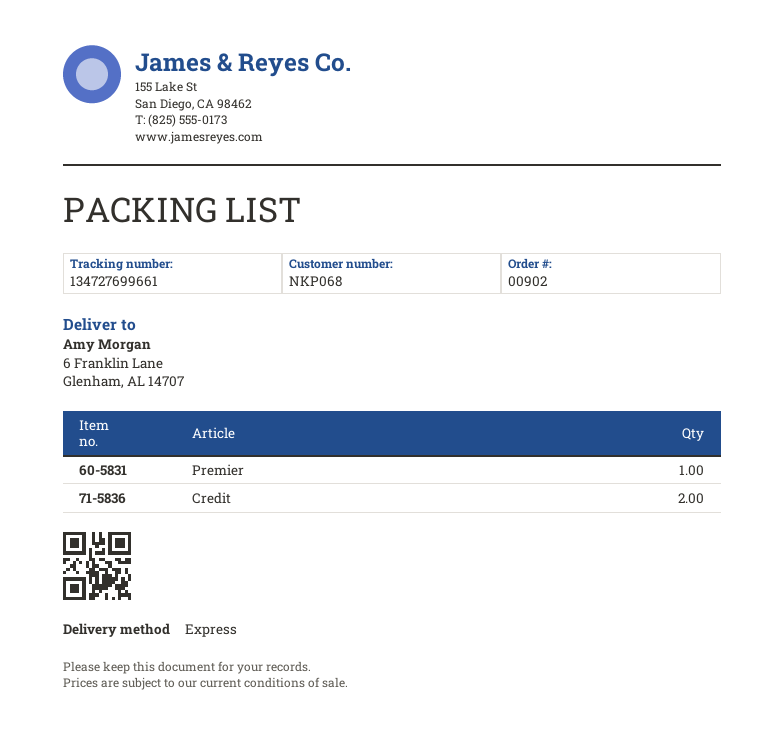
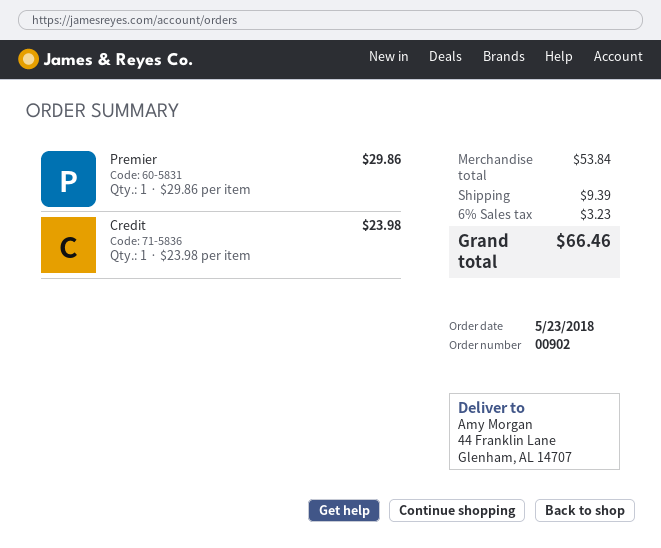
ship to: 6 Franklin Lane, Glenham, AL 14707 -> 44 Franklin Lane, Glenham, AL 14707
Credit: 2 -> 1

